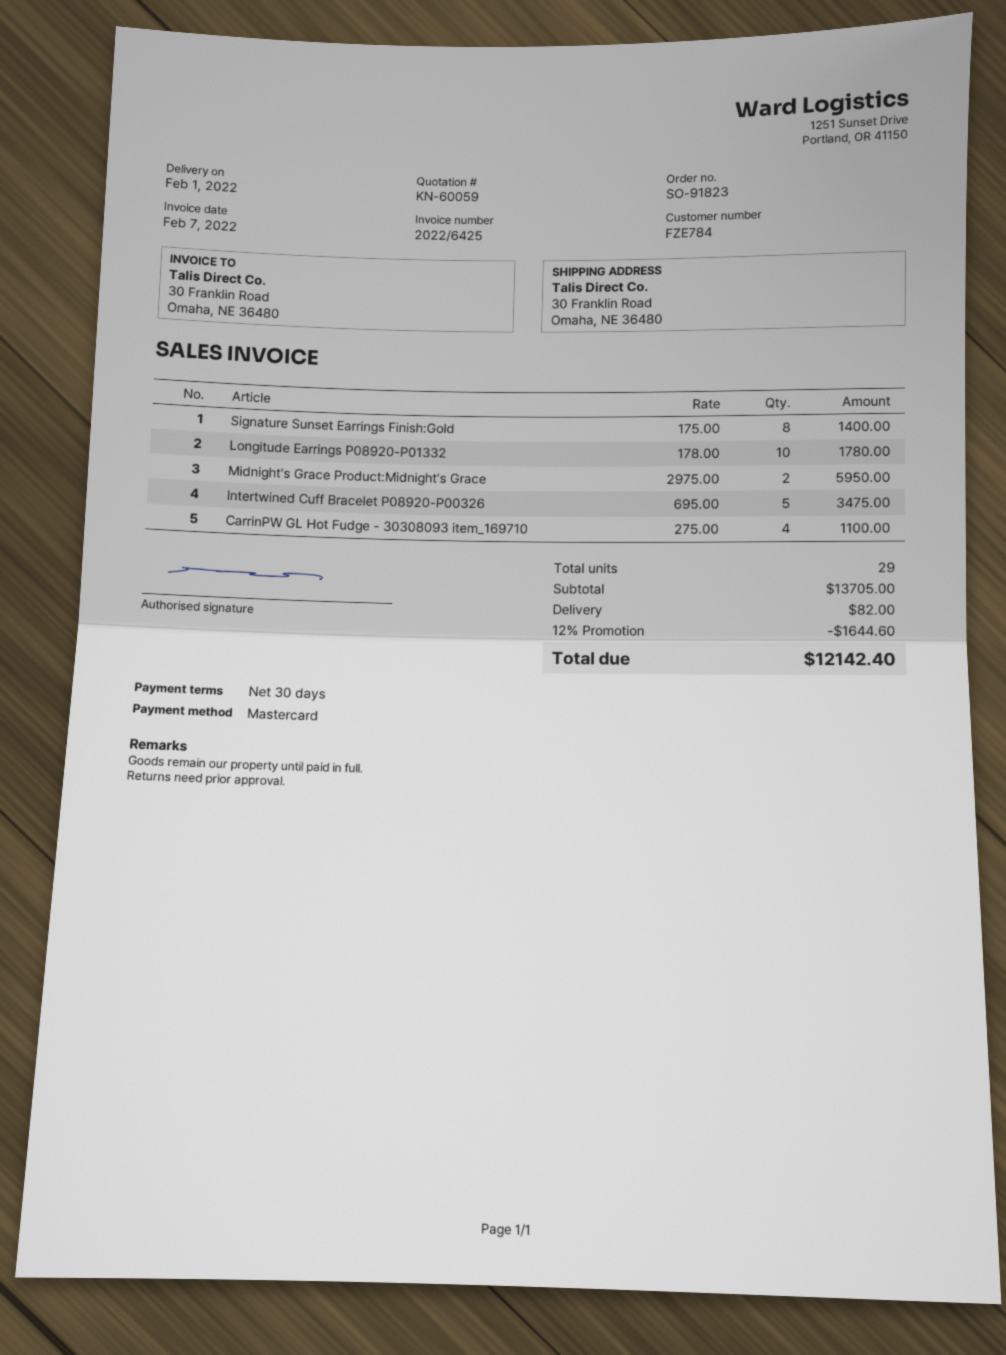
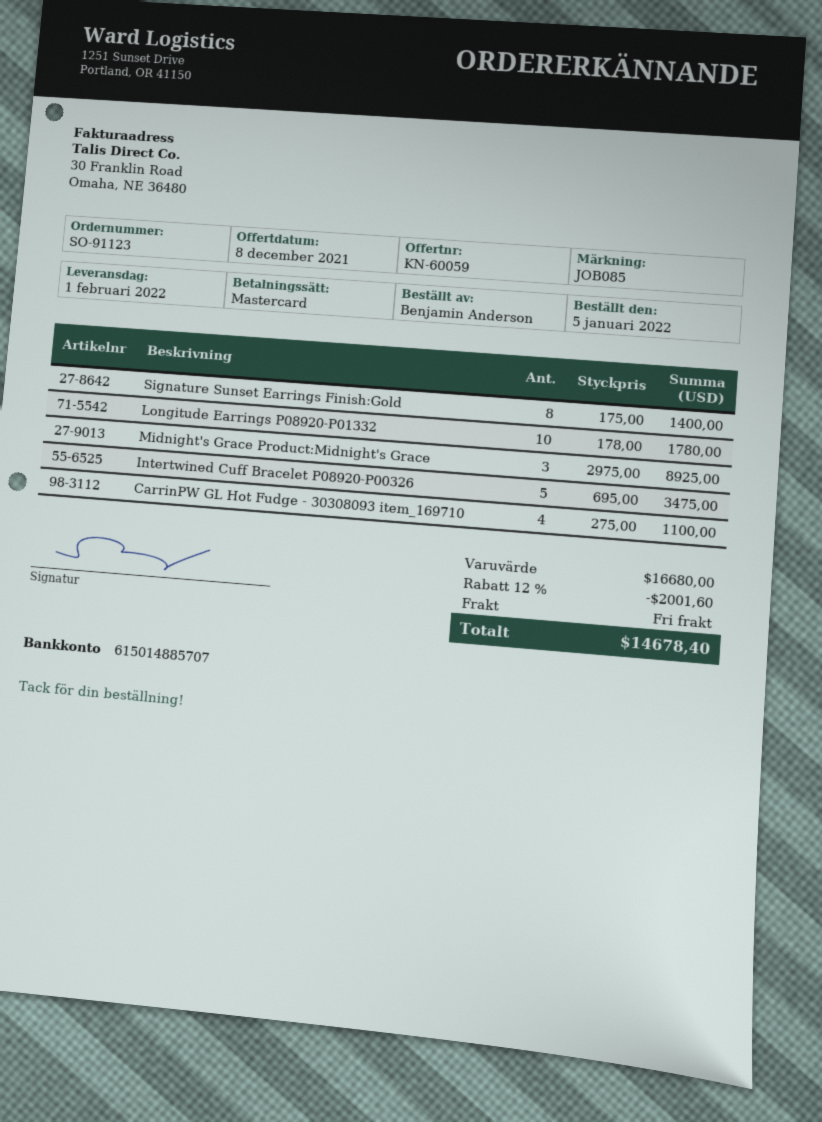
order number: SO-91823 -> SO-91123
Midnight's Grace Product:Midnight's Grace: 2 x 2975.00 = 5950.00 -> 3 x 2975.00 = 8925.00
subtotal: 13705.00 -> 16680.00
discount: 12% = 1644.60 -> 12% = 2001.60
shipping: 82.00 -> 0.00
total: 12142.40 -> 14678.40

